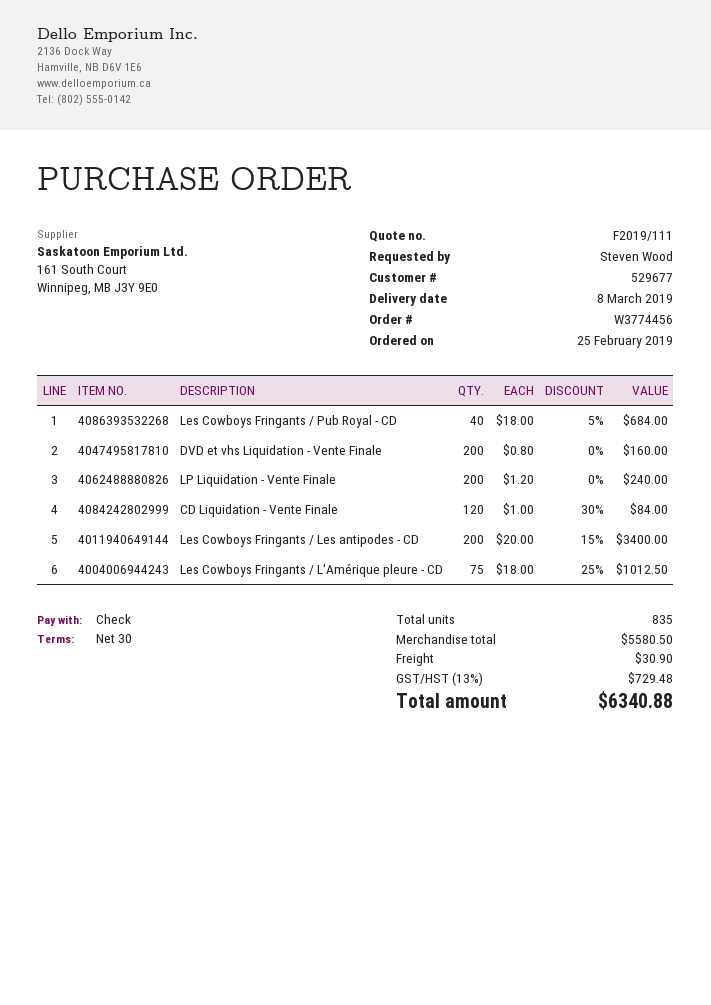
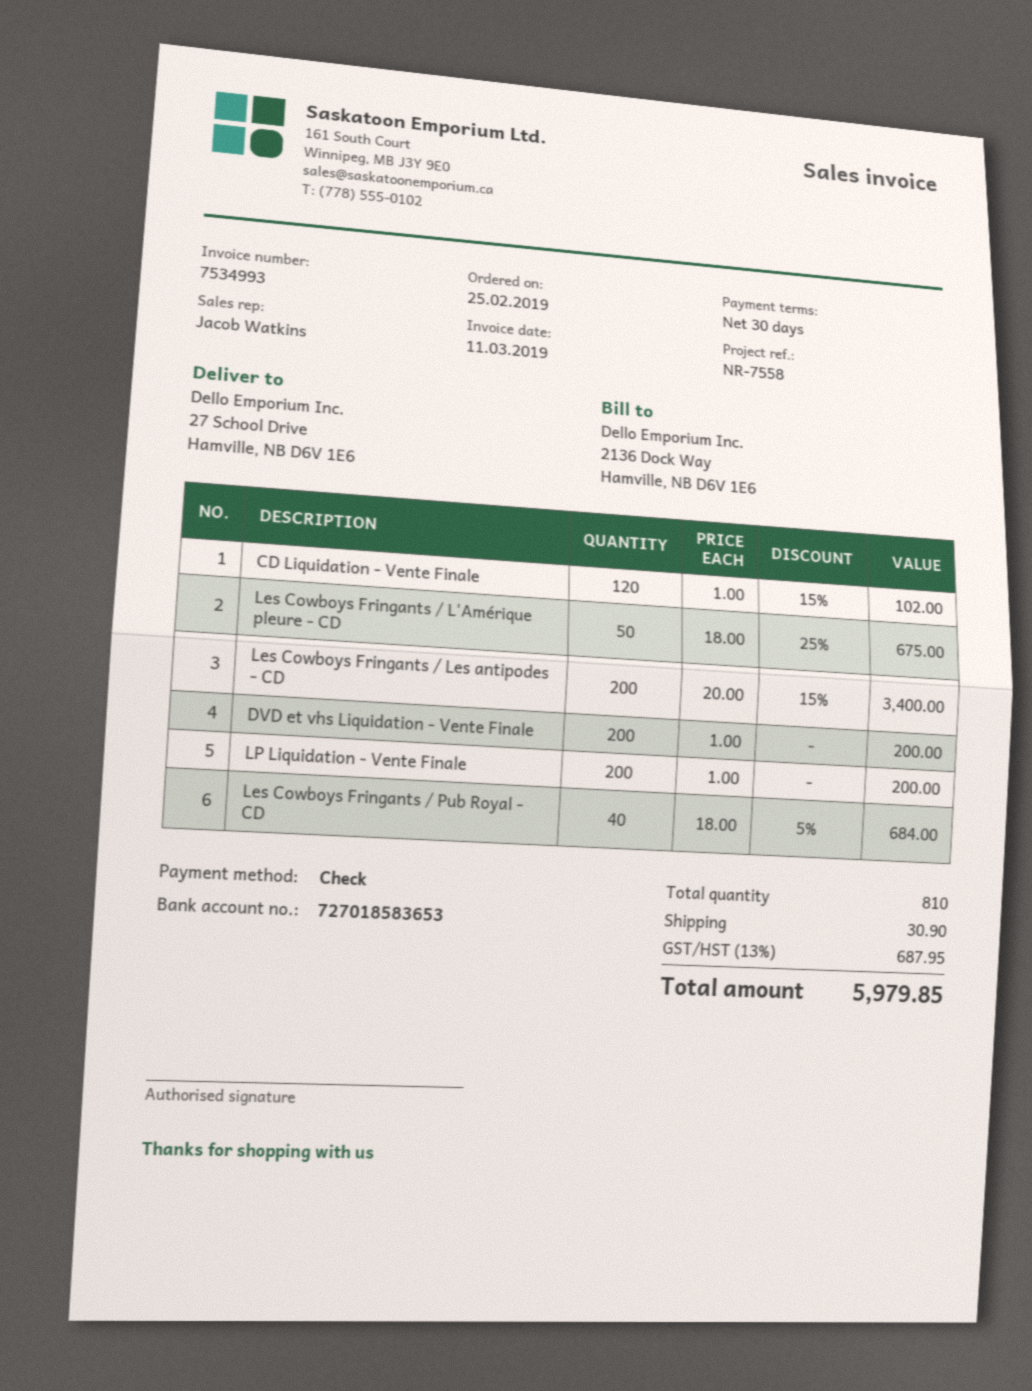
DVD et vhs Liquidation - Vente Finale: 200 x 0.80 = 160.00 -> 200 x 1.00 = 200.00
LP Liquidation - Vente Finale: 200 x 1.20 = 240.00 -> 200 x 1.00 = 200.00
CD Liquidation - Vente Finale: 120 x 1.00 - 30% = 84.00 -> 120 x 1.00 - 15% = 102.00
Les Cowboys Fringants / L'Amérique pleure - CD: 75 x 18.00 - 25% = 1012.50 -> 50 x 18.00 - 25% = 675.00
total quantity: 835 -> 810
tax: 13% = 729.48 -> 13% = 687.95
total: 6340.88 -> 5979.85

